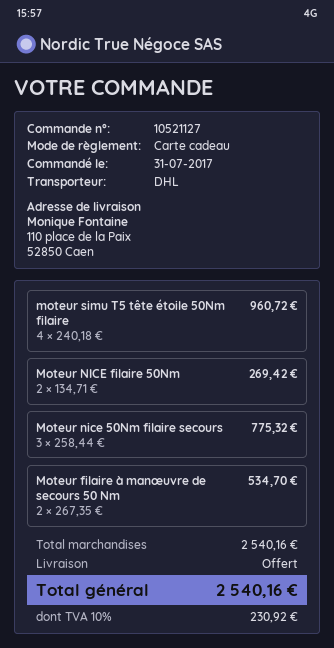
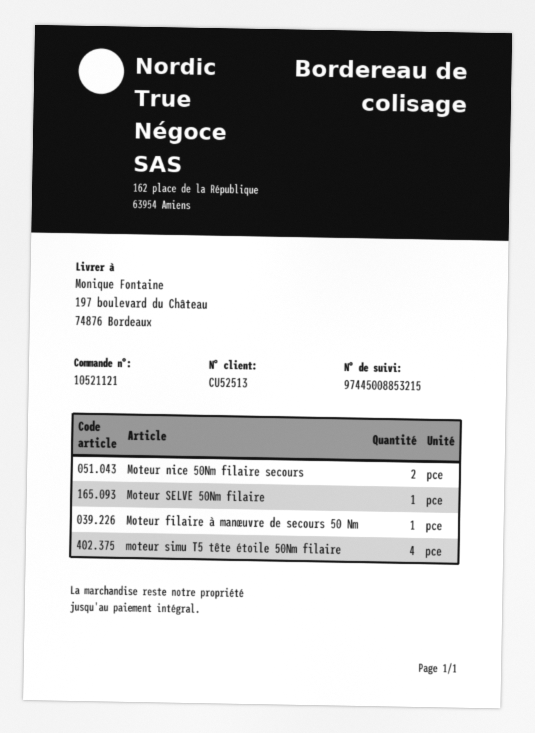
order number: 10521127 -> 10521121
ship to: 110 place de la Paix, 52850 Caen -> 197 boulevard du Château, 74876 Bordeaux
Moteur NICE filaire 50Nm: 2 -> none
Moteur nice 50Nm filaire secours: 3 -> 2
Moteur filaire à manœuvre de secours 50 Nm: 2 -> 1
Moteur SELVE 50Nm filaire: none -> 1

